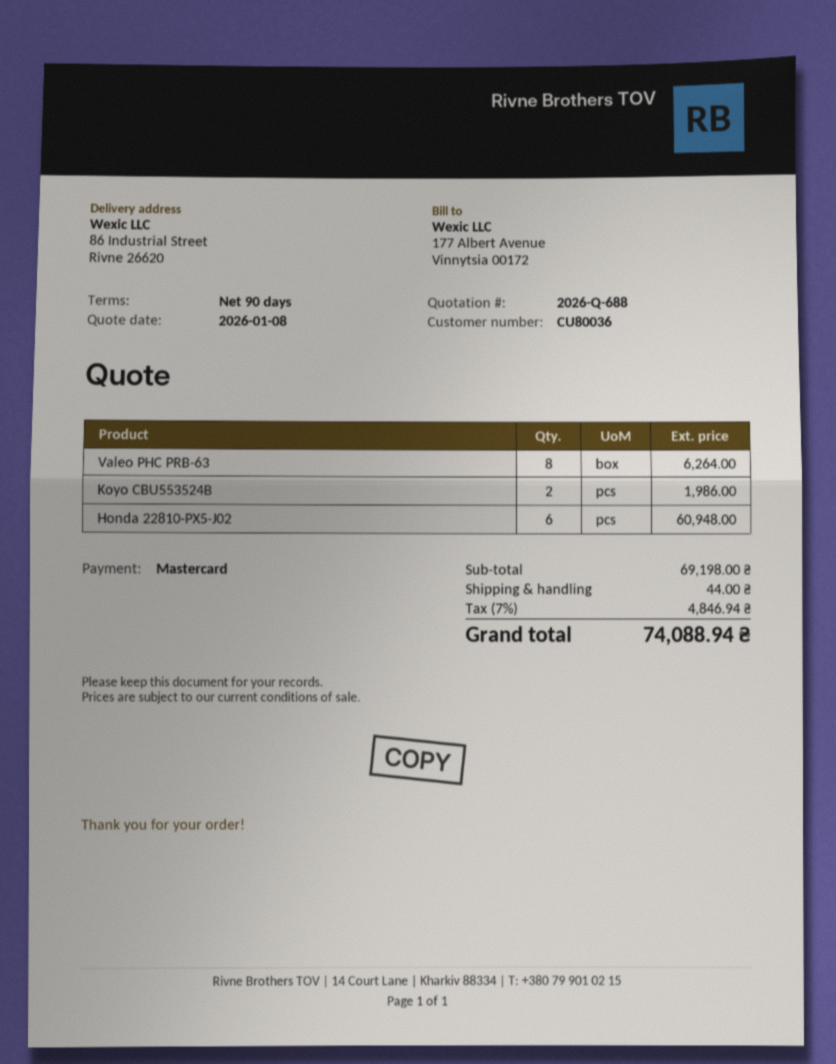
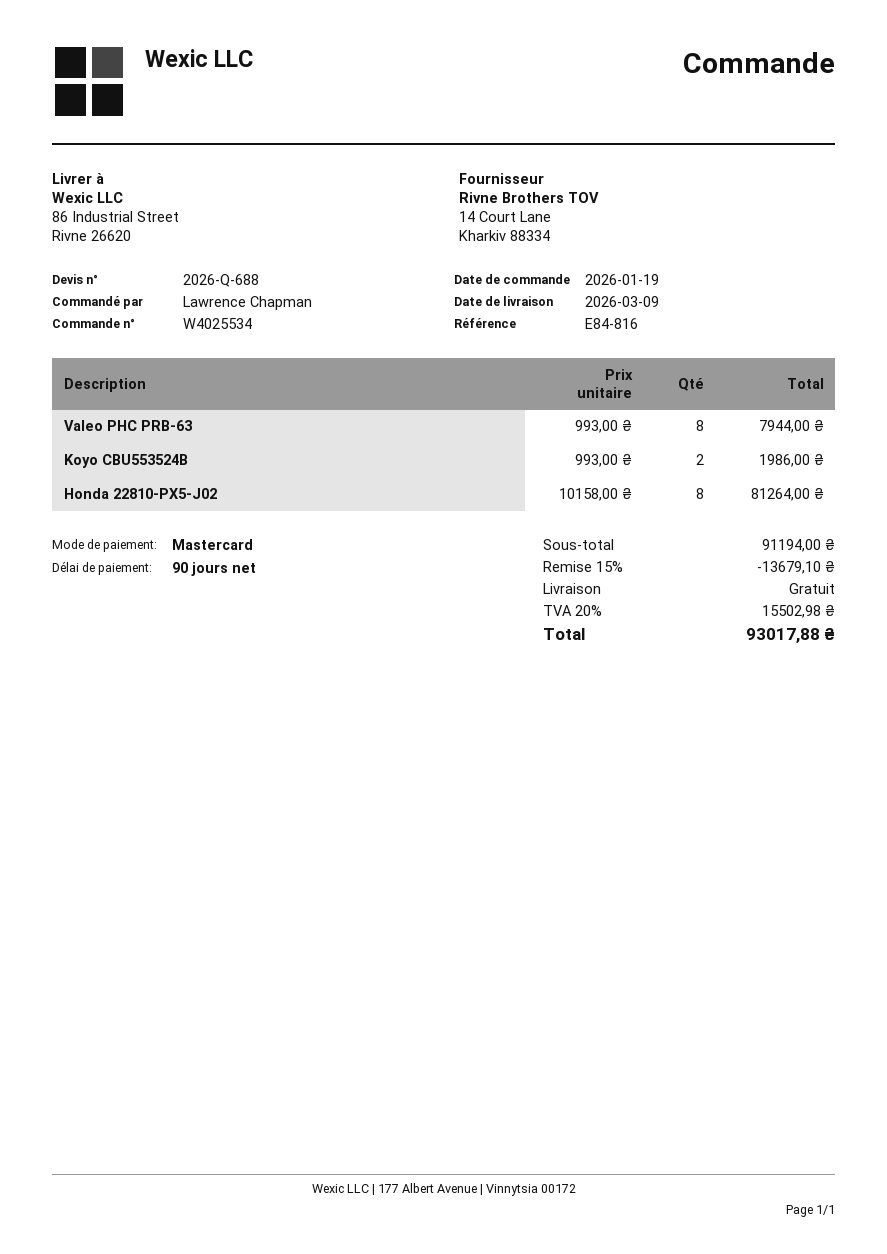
Valeo PHC PRB-63: 8 for 6264.00 -> 8 for 7944.00
Honda 22810-PX5-J02: 6 for 60948.00 -> 8 for 81264.00
subtotal: 69198.00 -> 91194.00
discount: none -> 15% = 13679.10
shipping: 44.00 -> 0.00
tax: 7% = 4846.94 -> 20% = 15502.98
total: 74088.94 -> 93017.88

